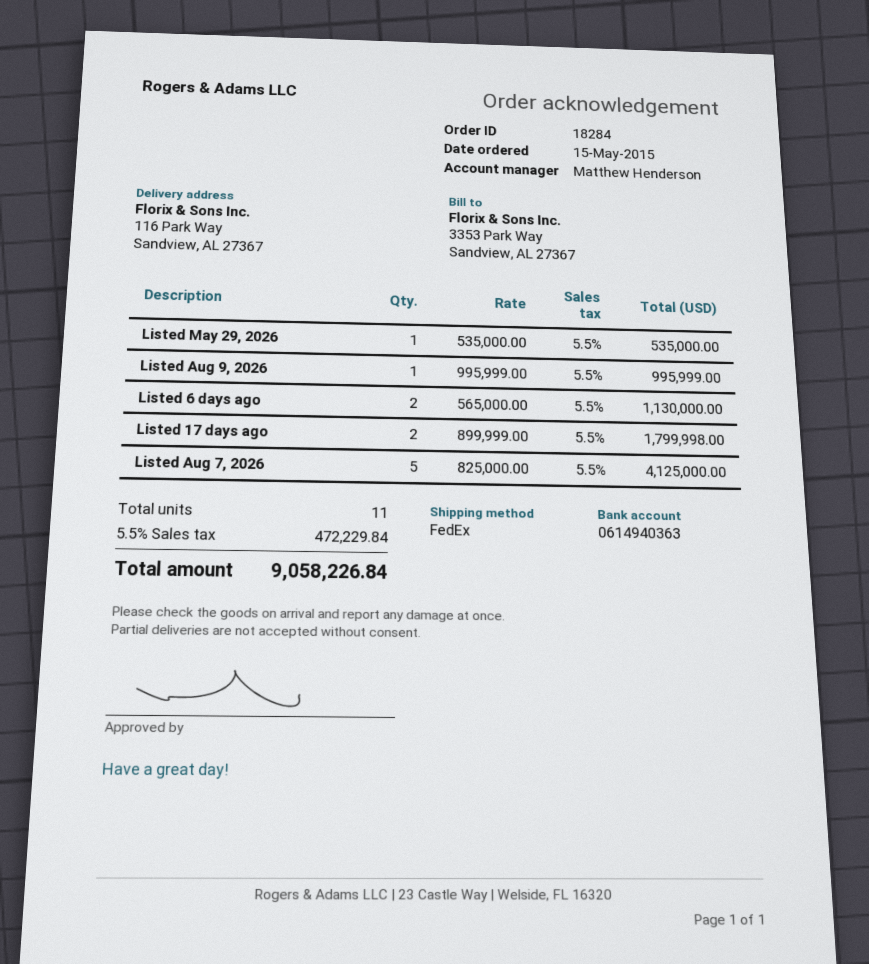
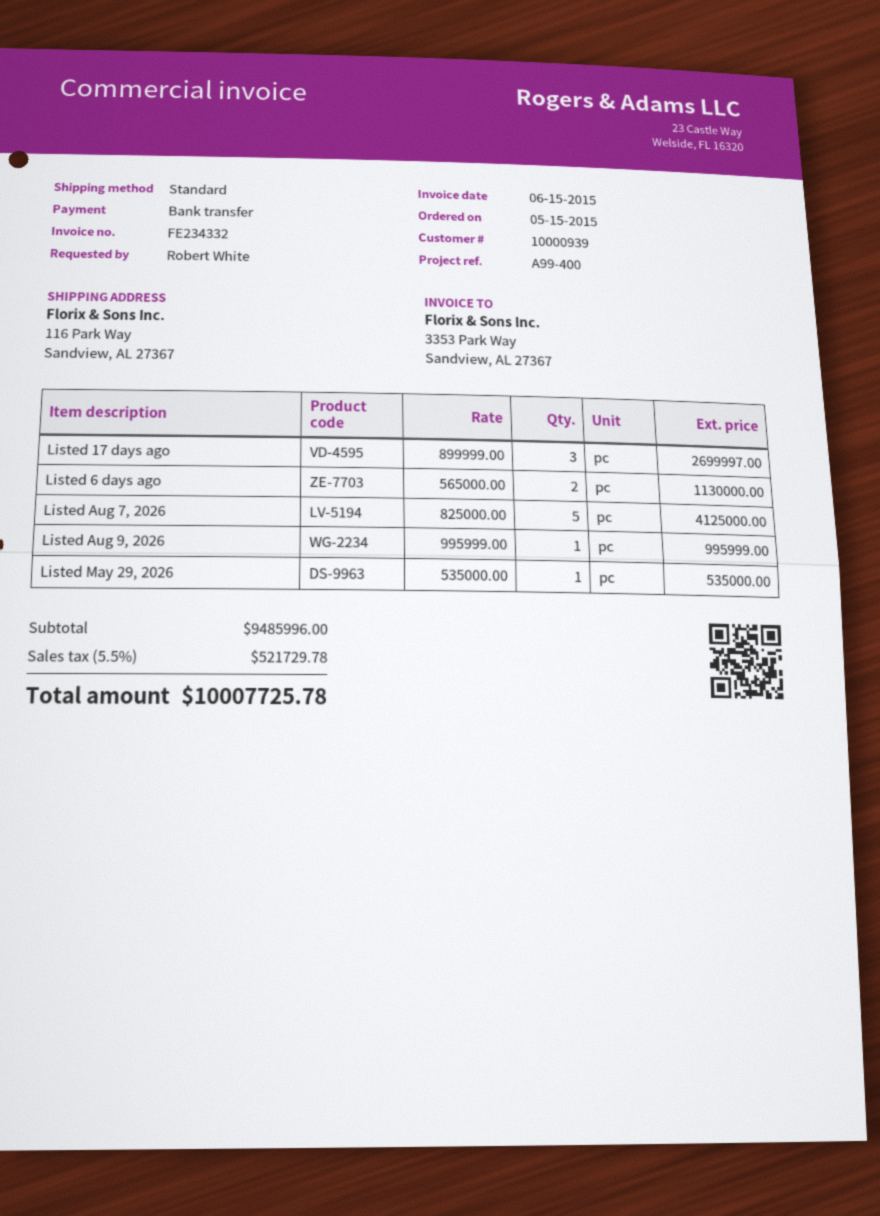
shipping method: FedEx -> standard
Listed 17 days ago: 2 x 899999.00 = 1799998.00 -> 3 x 899999.00 = 2699997.00
tax: 5.5% = 472229.84 -> 5.5% = 521729.78
total: 9058226.84 -> 10007725.78

